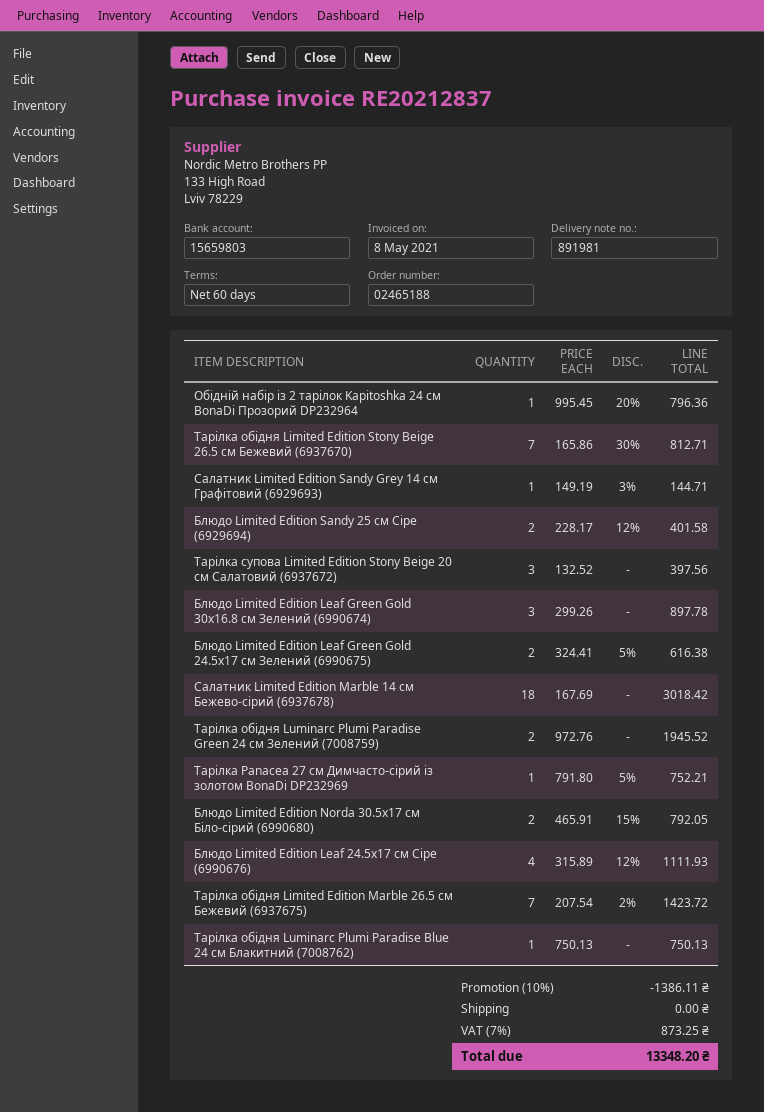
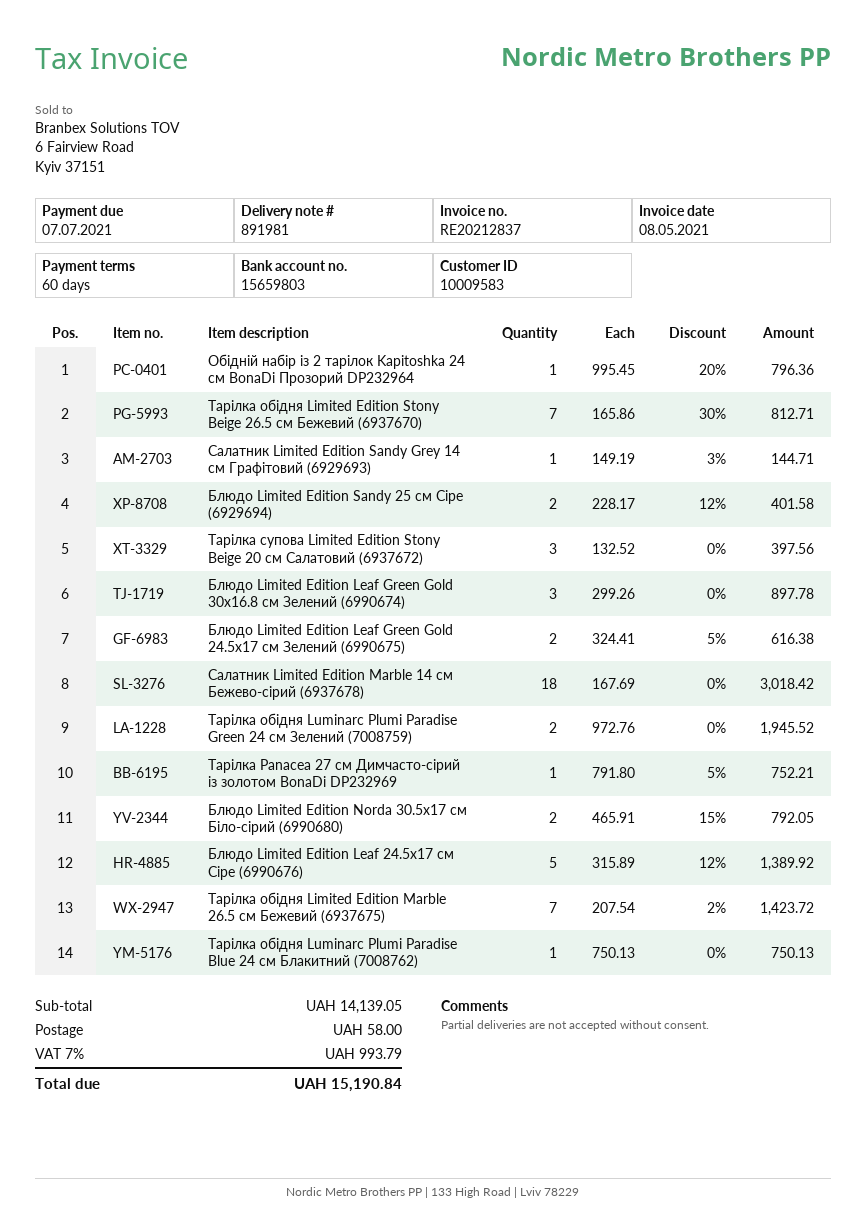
Блюдо Limited Edition Leaf 24.5х17 см Сіре (6990676): 4 x 315.89 - 12% = 1111.93 -> 5 x 315.89 - 12% = 1389.92
discount: 10% = 1386.11 -> none
shipping: 0.00 -> 58.00
tax: 7% = 873.25 -> 7% = 993.79
total: 13348.20 -> 15190.84

